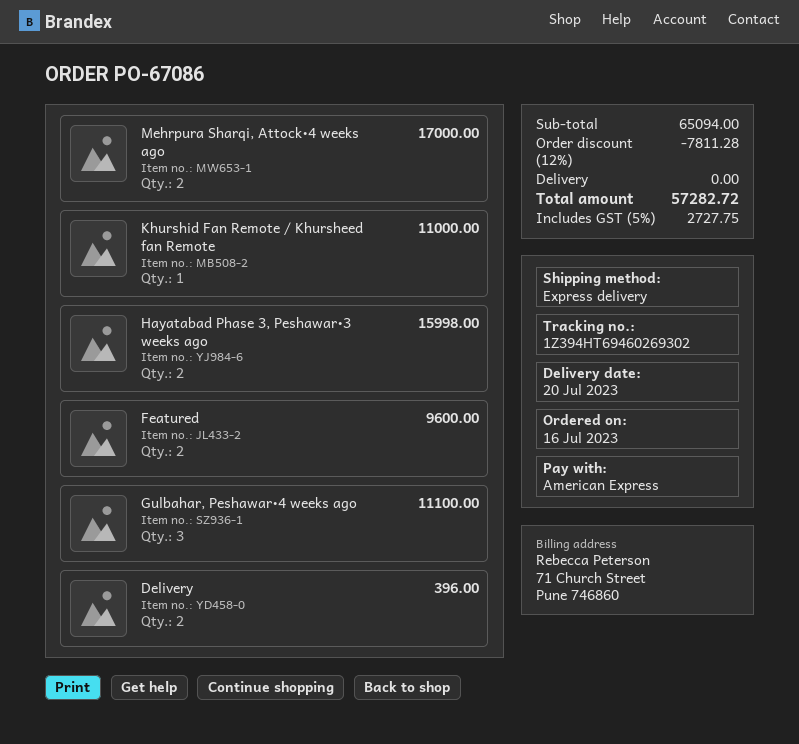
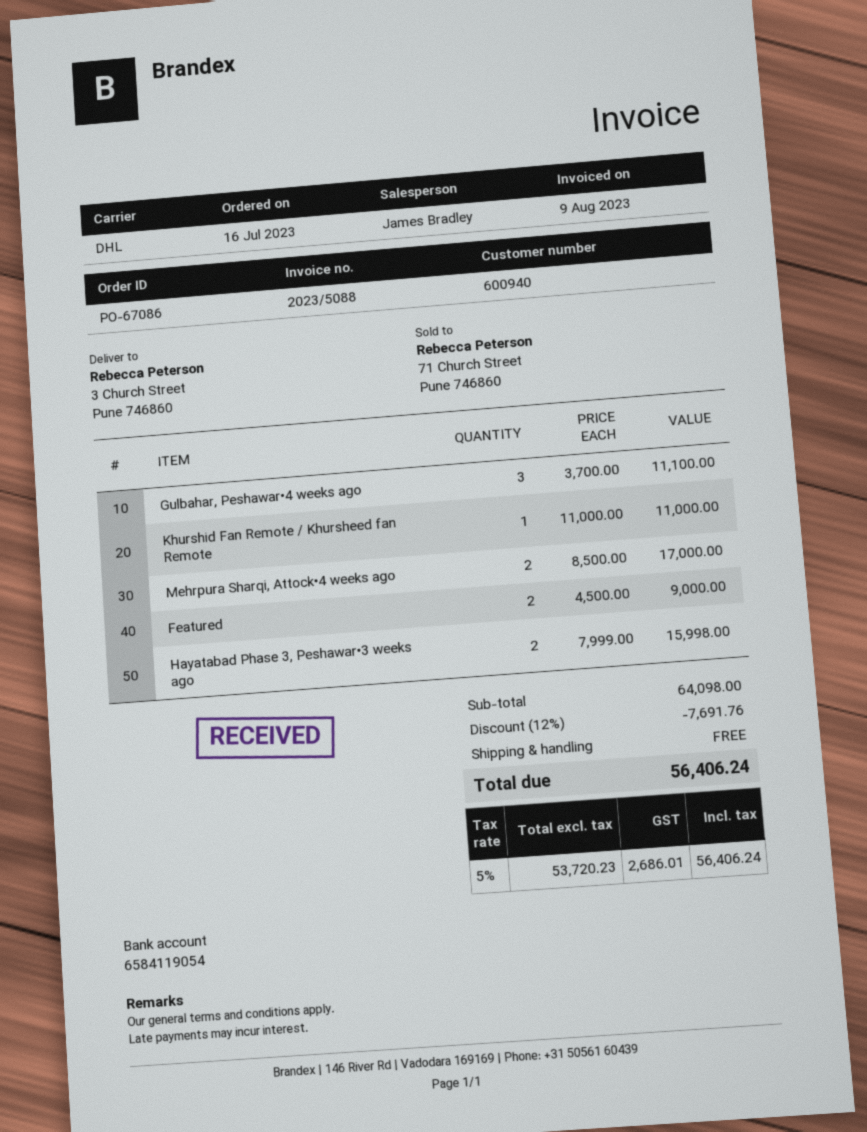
shipping method: express -> DHL
Featured: 2 for 9600.00 -> 2 for 9000.00
Delivery: 2 for 396.00 -> none
subtotal: 65094.00 -> 64098.00
discount: 12% = 7811.28 -> 12% = 7691.76
tax: 5% = 2727.75 -> 5% = 2686.01
total: 57282.72 -> 56406.24

